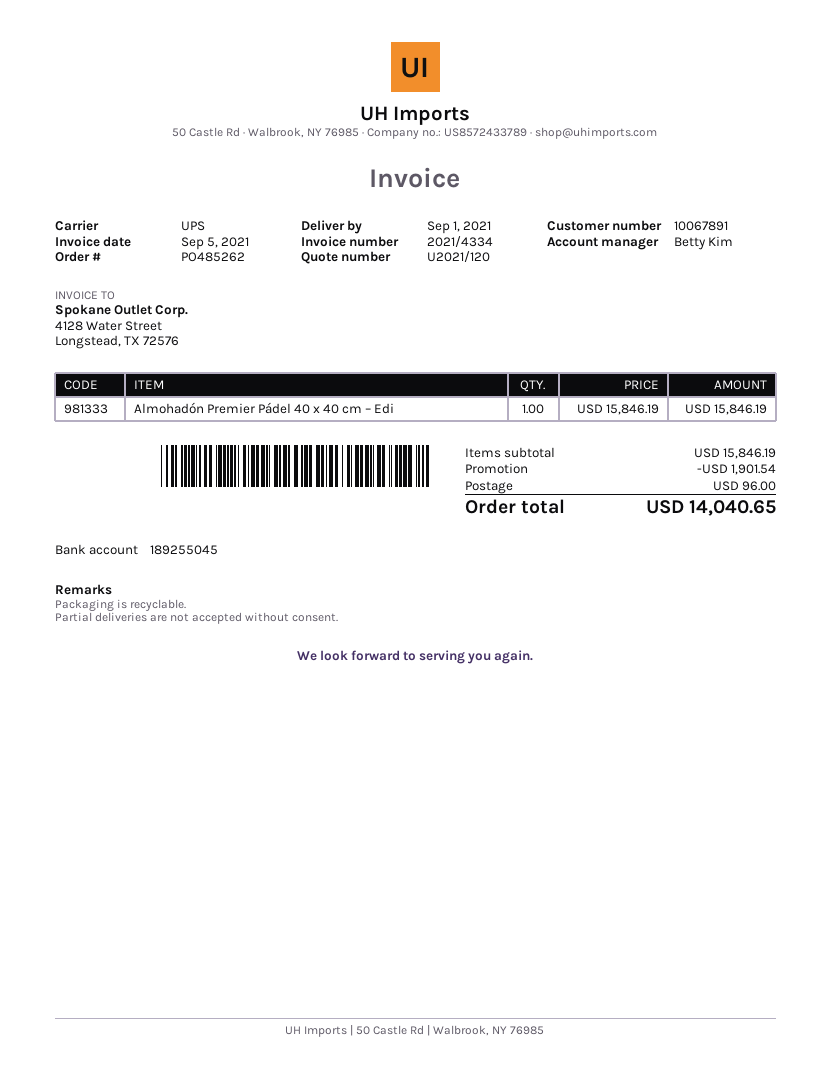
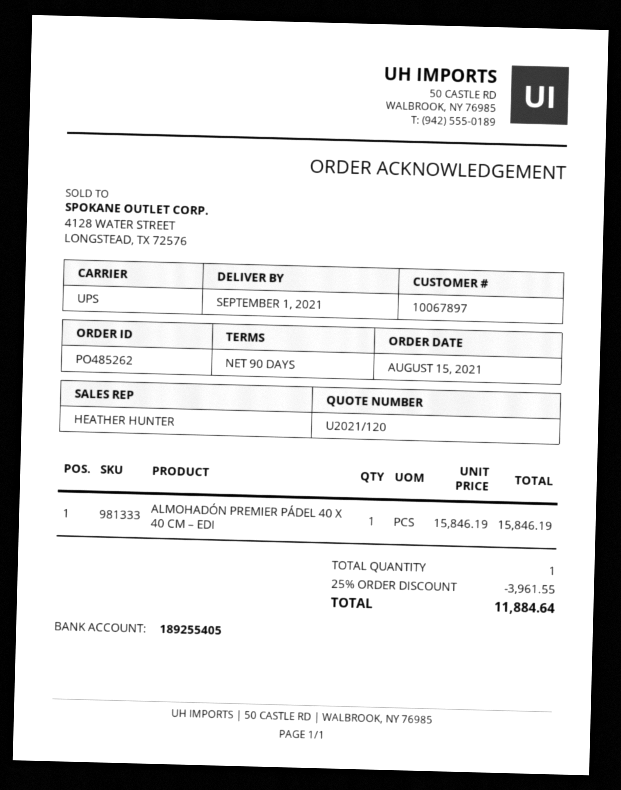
customer number: 10067891 -> 10067897
sales rep: Betty Kim -> HEATHER HUNTER
bank account: 189255045 -> 189255405
discount: 1901.54 -> 3961.55
shipping: 96.00 -> none
total: 14040.65 -> 11884.64

